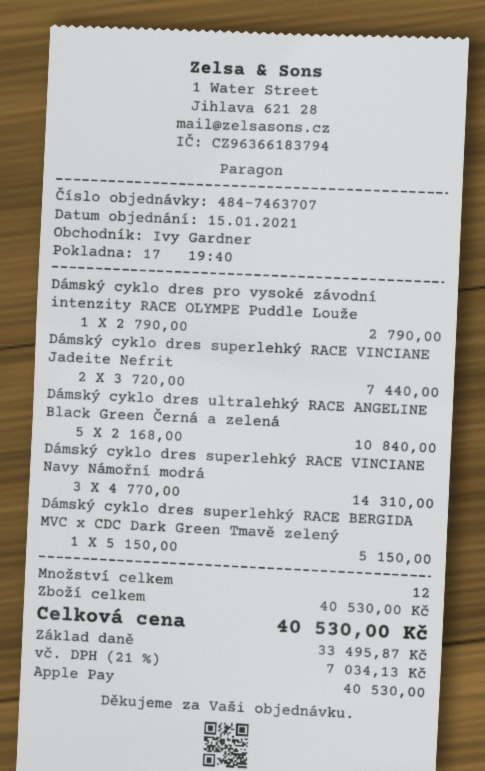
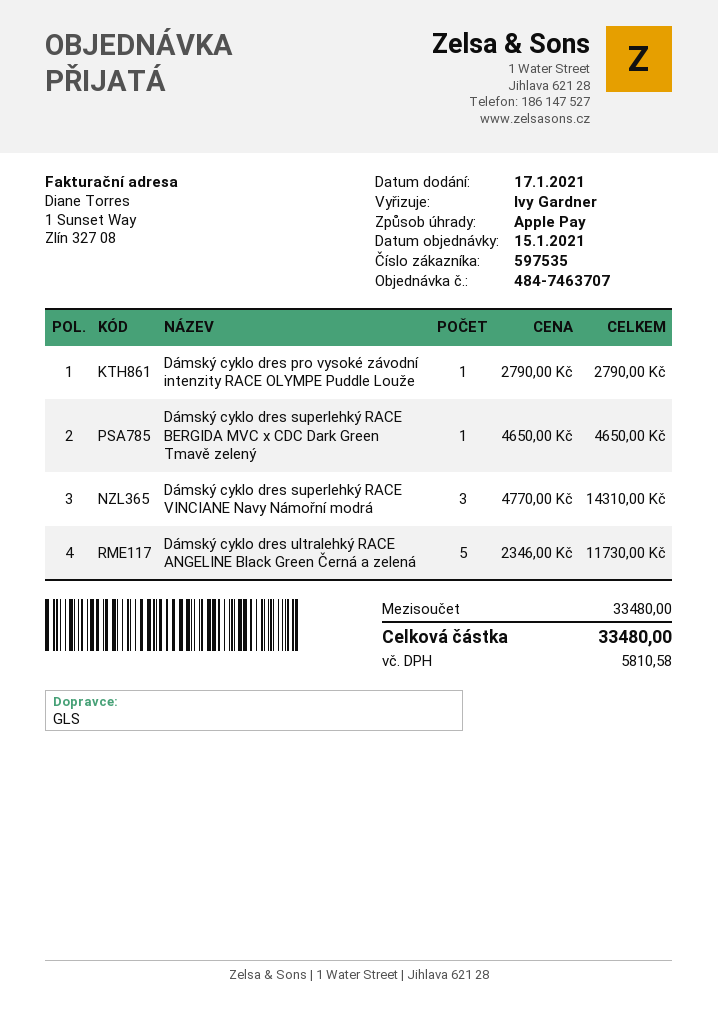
Dámský cyklo dres superlehký RACE VINCIANE Jadeite Nefrit: 2 x 3720.00 = 7440.00 -> none
Dámský cyklo dres ultralehký RACE ANGELINE Black Green Černá a zelená: 5 x 2168.00 = 10840.00 -> 5 x 2346.00 = 11730.00
Dámský cyklo dres superlehký RACE BERGIDA MVC x CDC Dark Green Tmavě zelený: 1 x 5150.00 = 5150.00 -> 1 x 4650.00 = 4650.00
subtotal: 40530.00 -> 33480.00
tax: 7034.13 -> 5810.58
total: 40530.00 -> 33480.00

